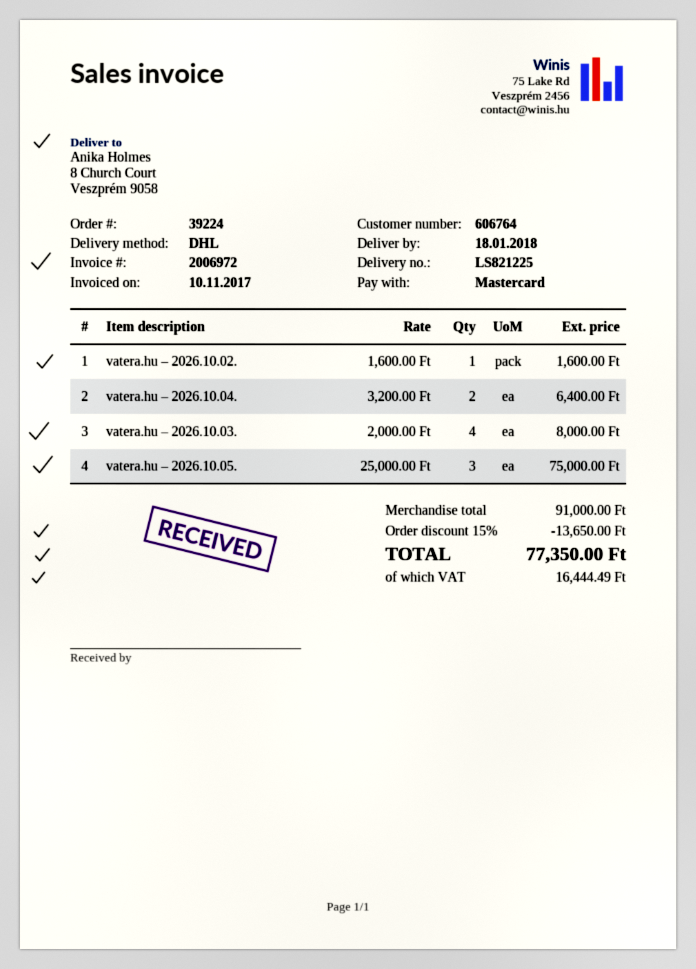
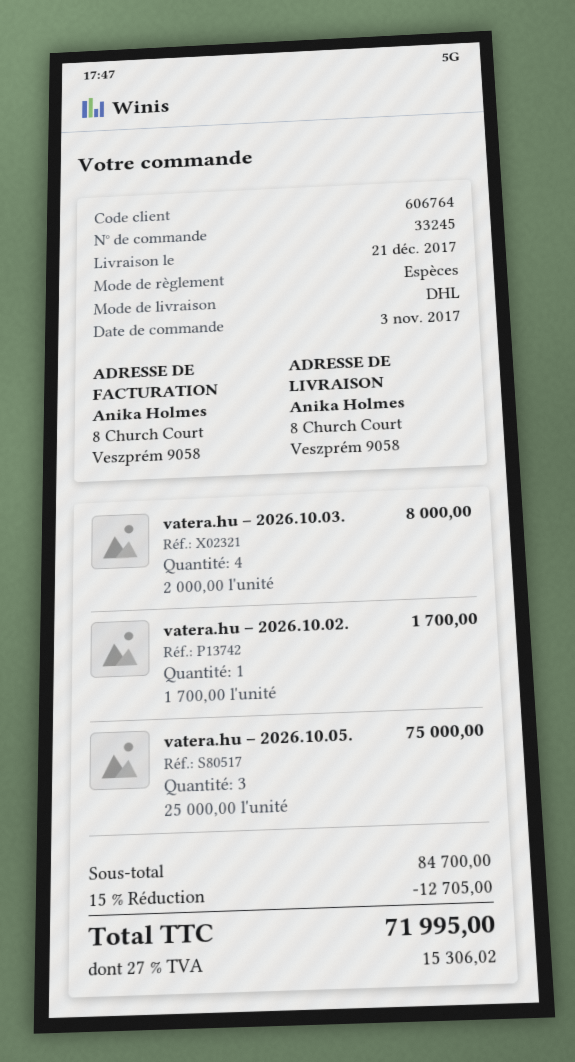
order number: 39224 -> 33245
delivery date: 2018-01-18 -> 2017-12-21
payment method: Mastercard -> cash
vatera.hu – 2026.10.02.: 1 x 1600.00 = 1600.00 -> 1 x 1700.00 = 1700.00
vatera.hu – 2026.10.04.: 2 x 3200.00 = 6400.00 -> none
subtotal: 91000.00 -> 84700.00
discount: 15% = 13650.00 -> 15% = 12705.00
tax: 16444.49 -> 15306.02
total: 77350.00 -> 71995.00

